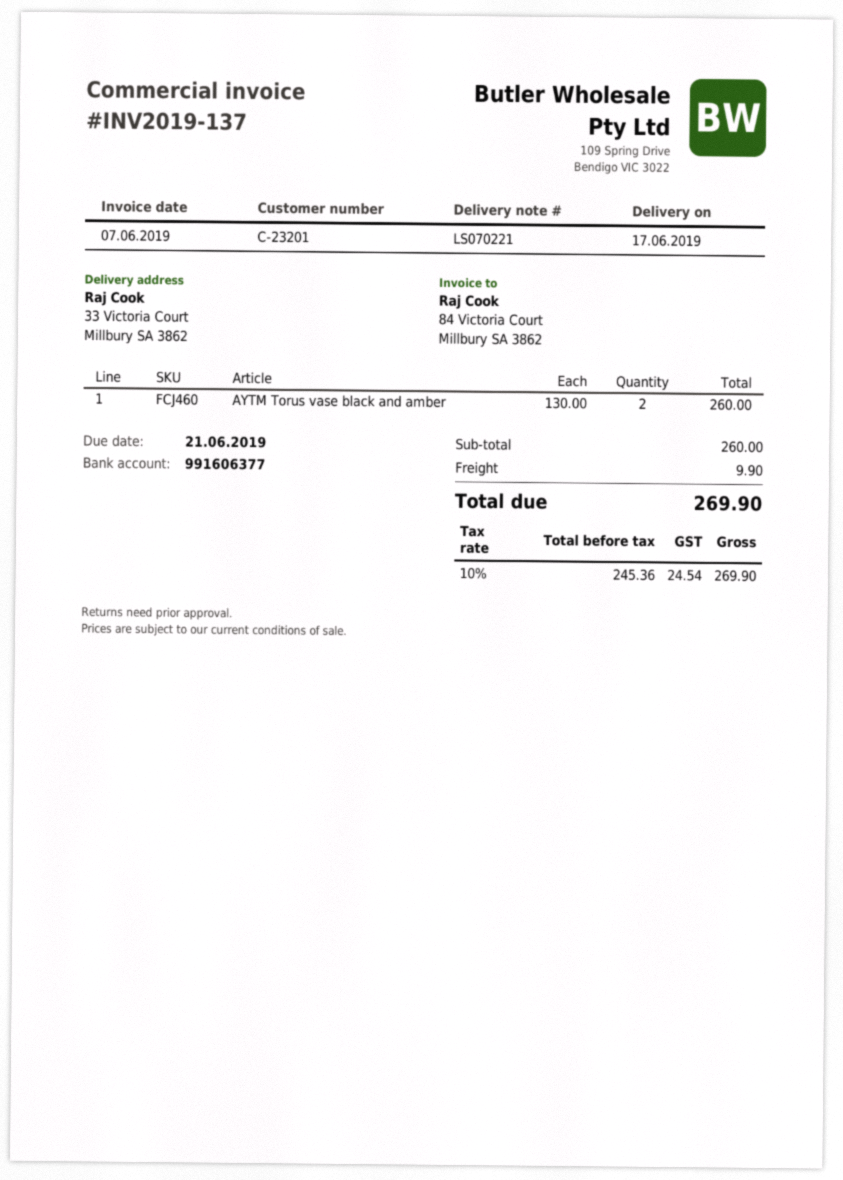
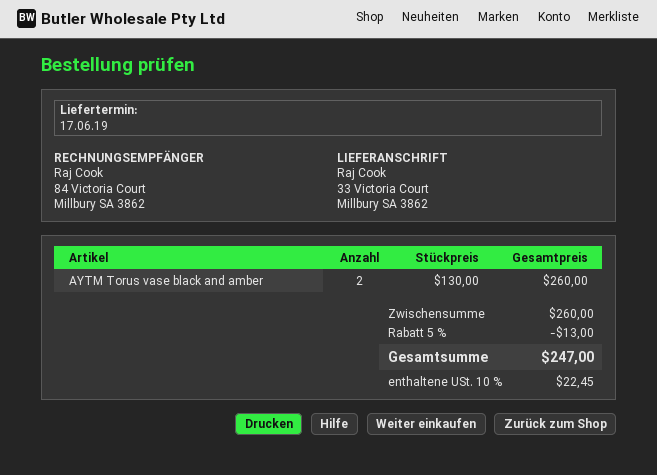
discount: none -> 5% = 13.00
shipping: 9.90 -> none
tax: 10% = 24.54 -> 10% = 22.45
total: 269.90 -> 247.00

